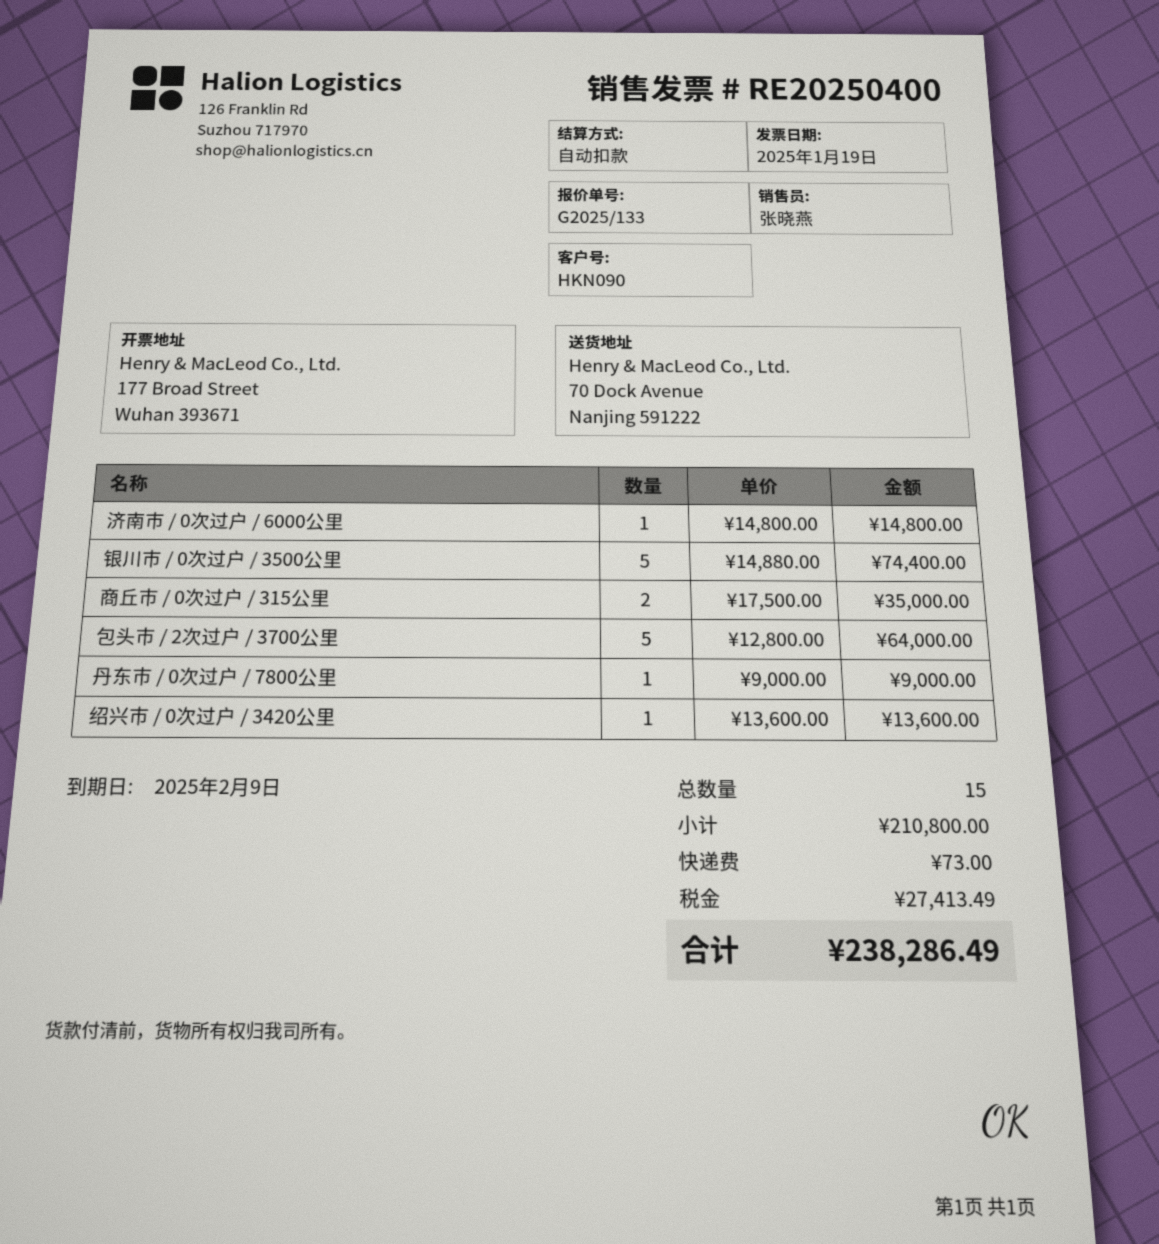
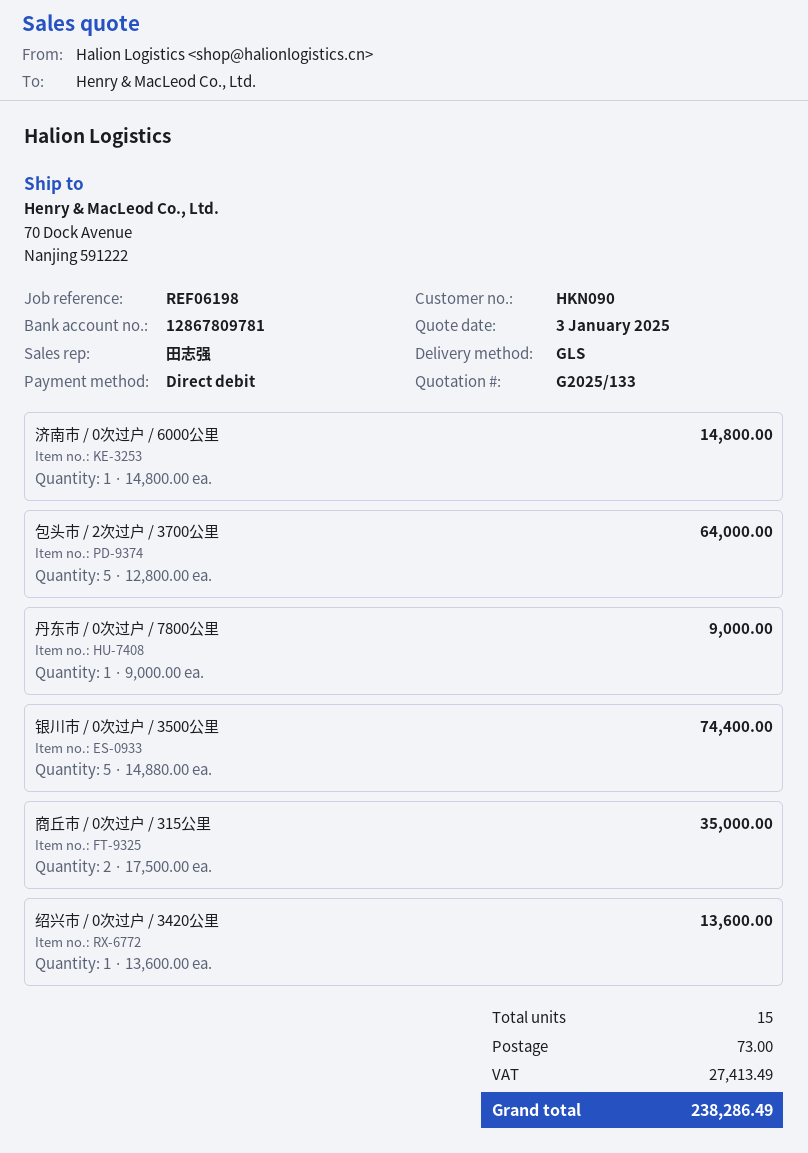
sales rep: 张晓燕 -> 田志强

